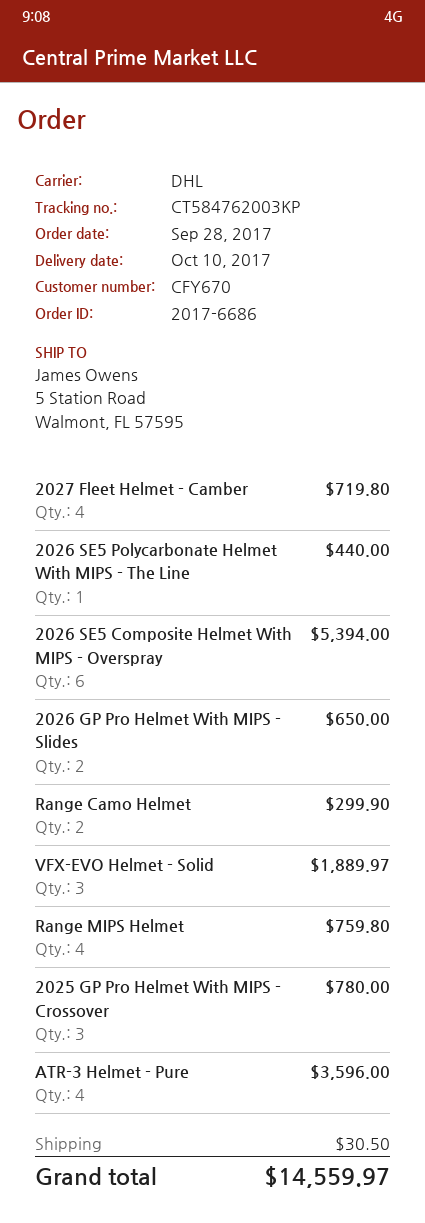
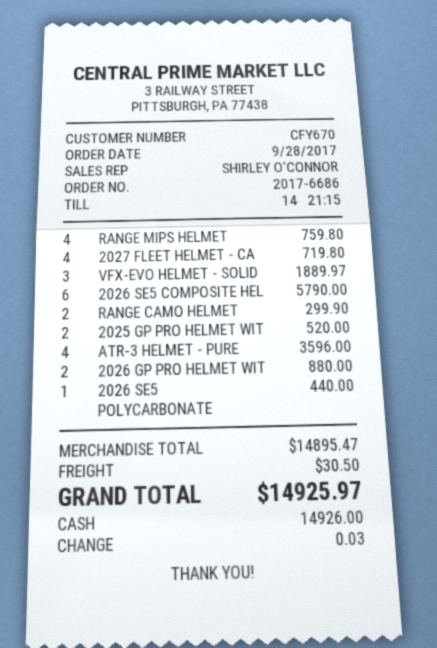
2026 SE5 Composite Helmet With MIPS - Overspray: 6 for 5394.00 -> 6 for 5790.00
2026 GP Pro Helmet With MIPS - Slides: 2 for 650.00 -> 2 for 880.00
2025 GP Pro Helmet With MIPS - Crossover: 3 for 780.00 -> 2 for 520.00
total: 14559.97 -> 14925.97

